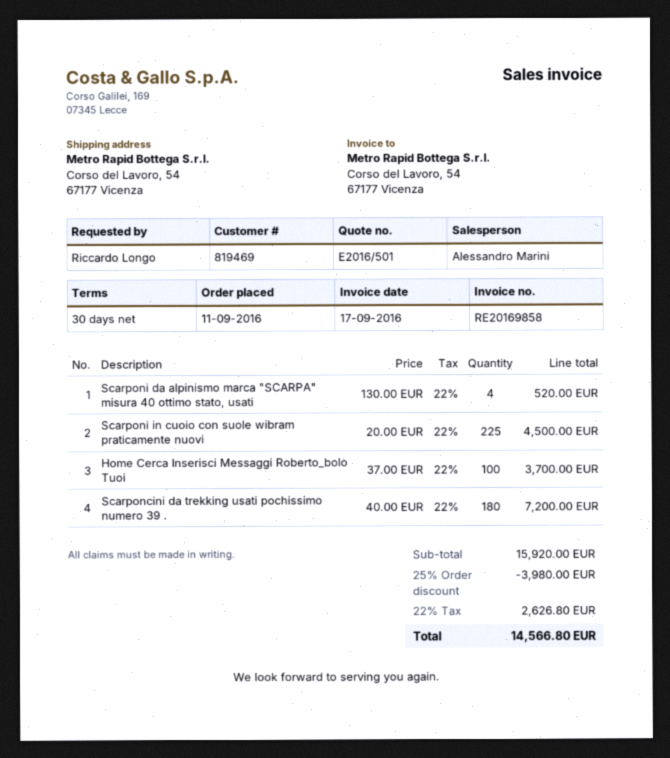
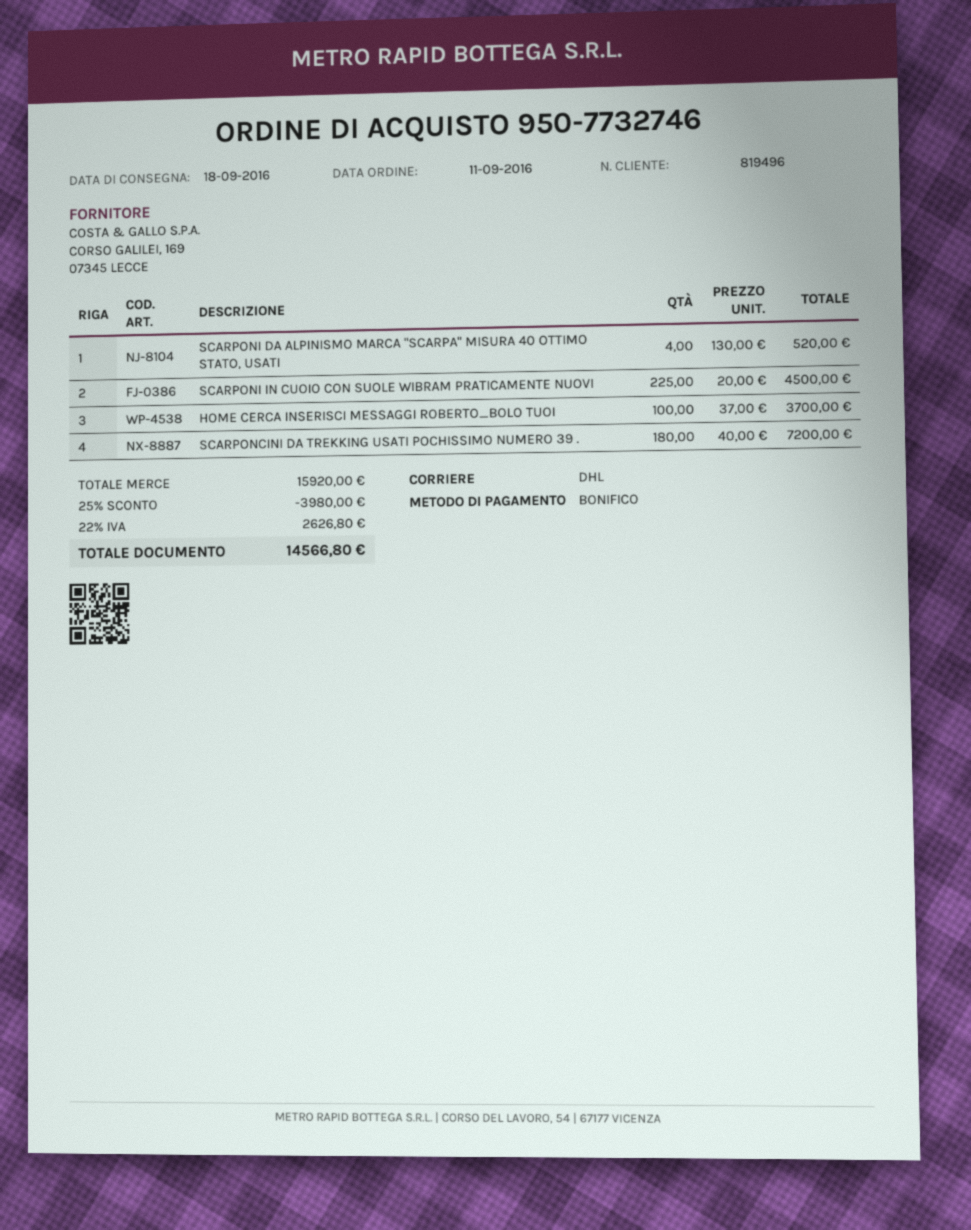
customer number: 819469 -> 819496

